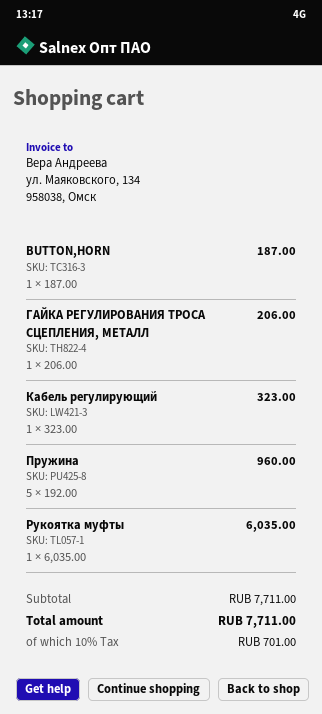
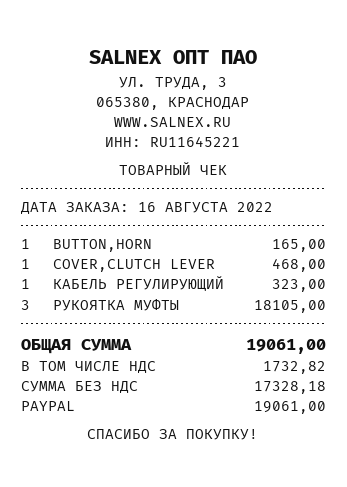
BUTTON,HORN: 1 for 187.00 -> 1 for 165.00
ГАЙКА РЕГУЛИРОВАНИЯ ТРОСА СЦЕПЛЕНИЯ, МЕТАЛЛ: 1 for 206.00 -> none
Пружина: 5 for 960.00 -> none
Рукоятка муфты: 1 for 6035.00 -> 3 for 18105.00
COVER,CLUTCH LEVER: none -> 1 for 468.00
tax: 701.00 -> 1732.82
total: 7711.00 -> 19061.00

